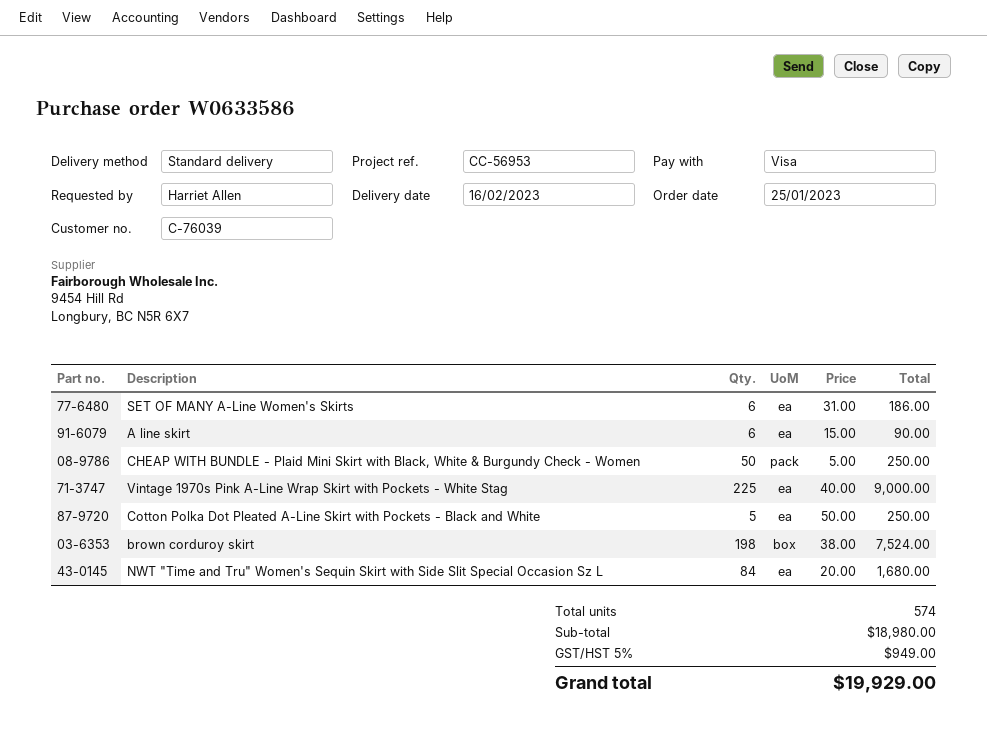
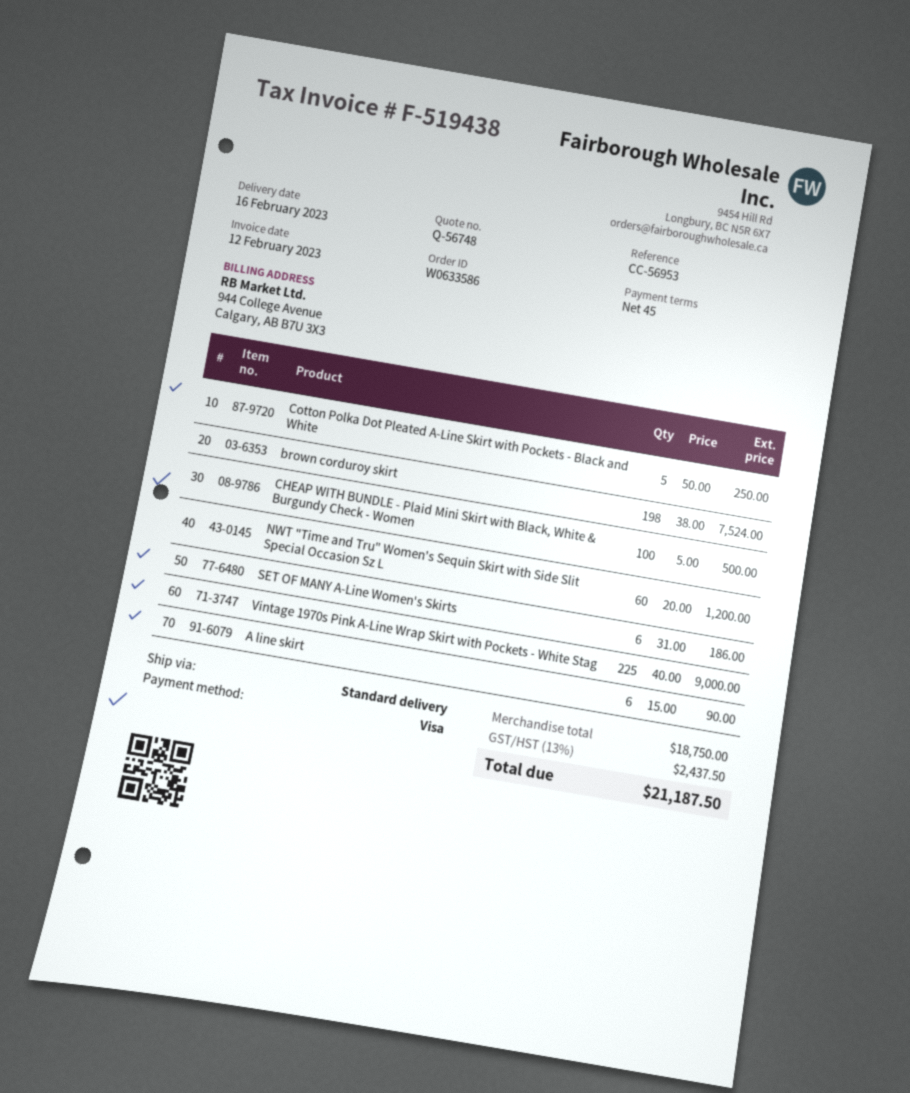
CHEAP WITH BUNDLE - Plaid Mini Skirt with Black, White & Burgundy Check - Women: 50 x 5.00 = 250.00 -> 100 x 5.00 = 500.00
NWT "Time and Tru" Women's Sequin Skirt with Side Slit Special Occasion Sz L: 84 x 20.00 = 1680.00 -> 60 x 20.00 = 1200.00
subtotal: 18980.00 -> 18750.00
tax: 5% = 949.00 -> 13% = 2437.50
total: 19929.00 -> 21187.50

